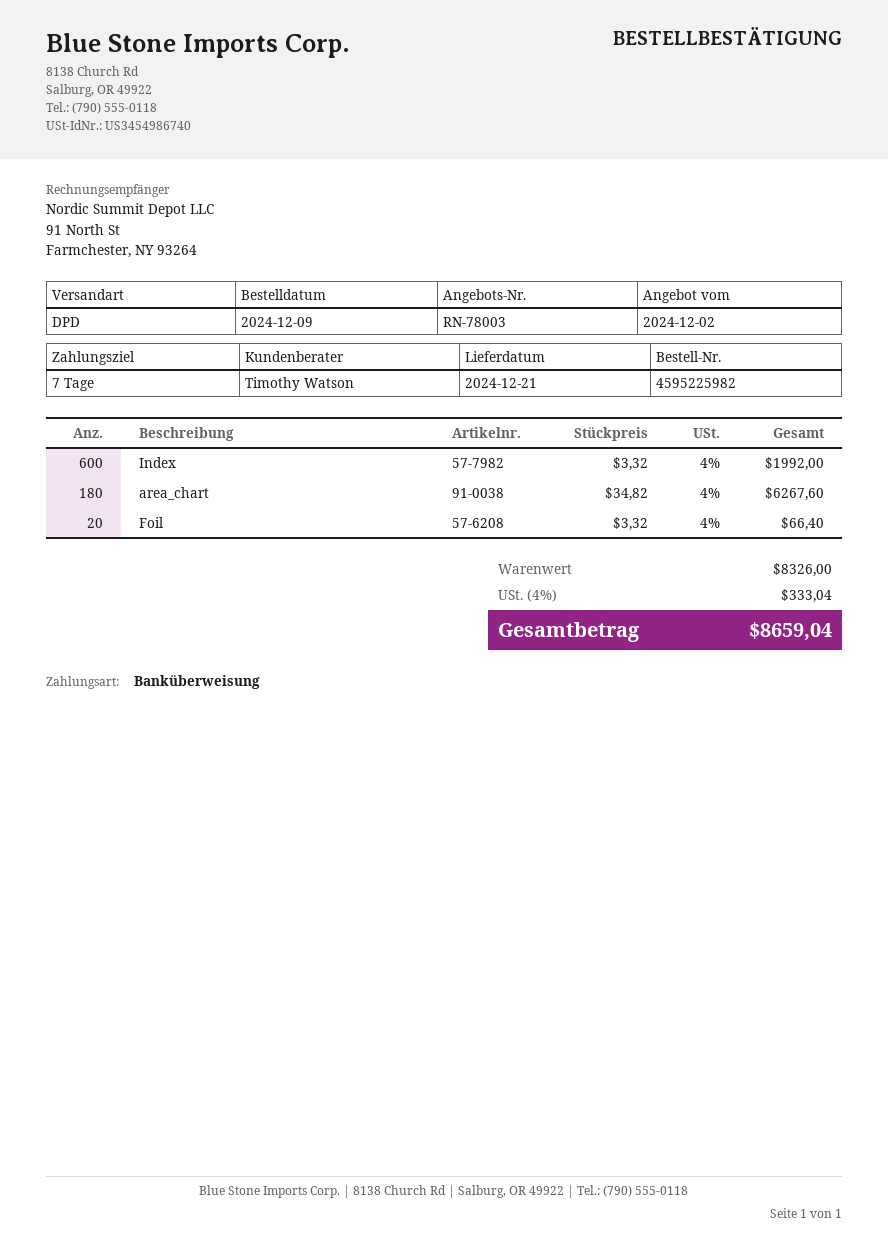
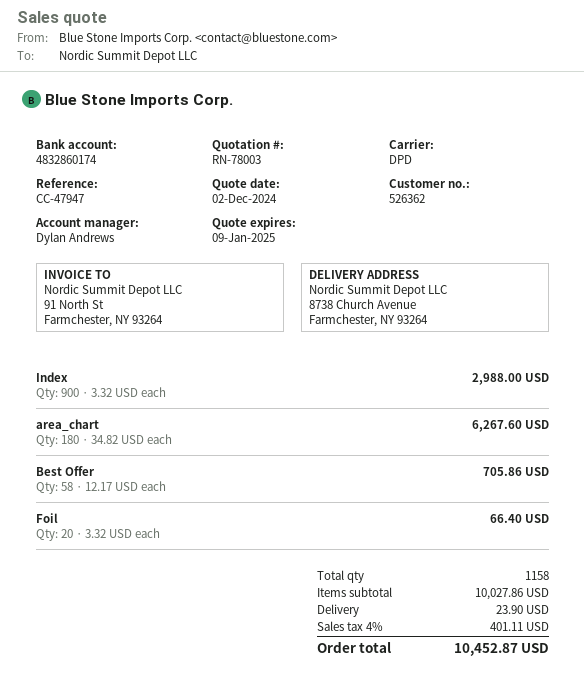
sales rep: Timothy Watson -> Dylan Andrews
Index: 600 x 3.32 = 1992.00 -> 900 x 3.32 = 2988.00
Best Offer: none -> 58 x 12.17 = 705.86
subtotal: 8326.00 -> 10027.86
shipping: none -> 23.90
tax: 4% = 333.04 -> 4% = 401.11
total: 8659.04 -> 10452.87

